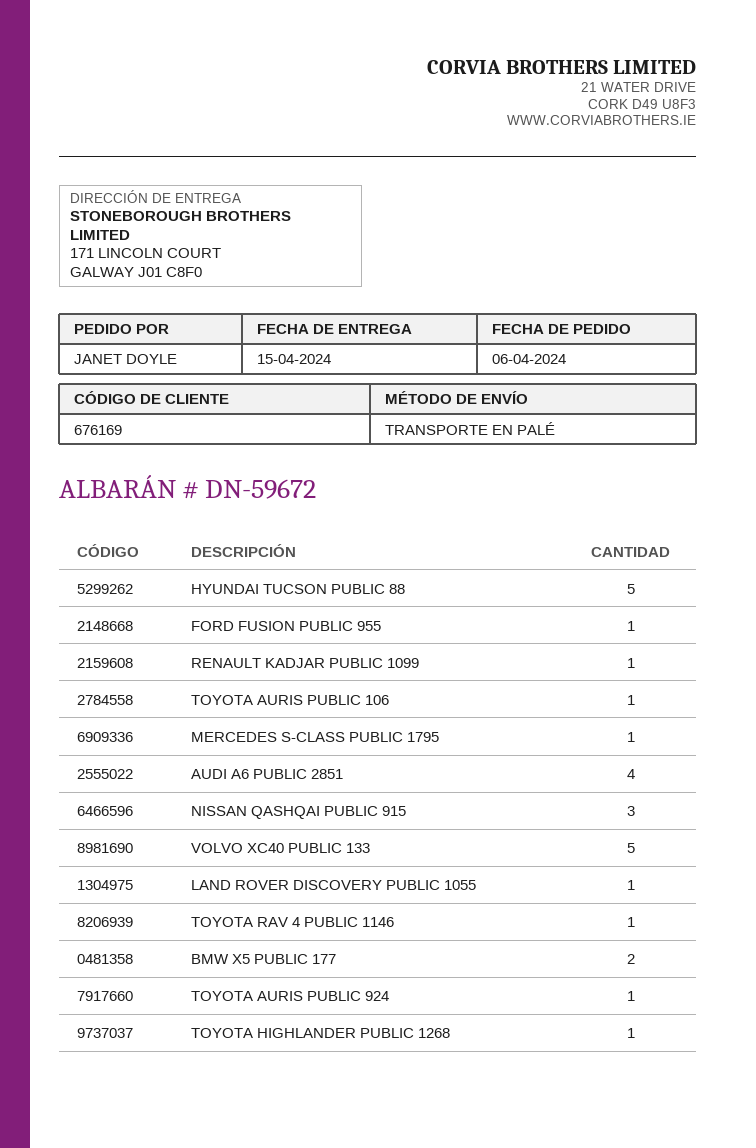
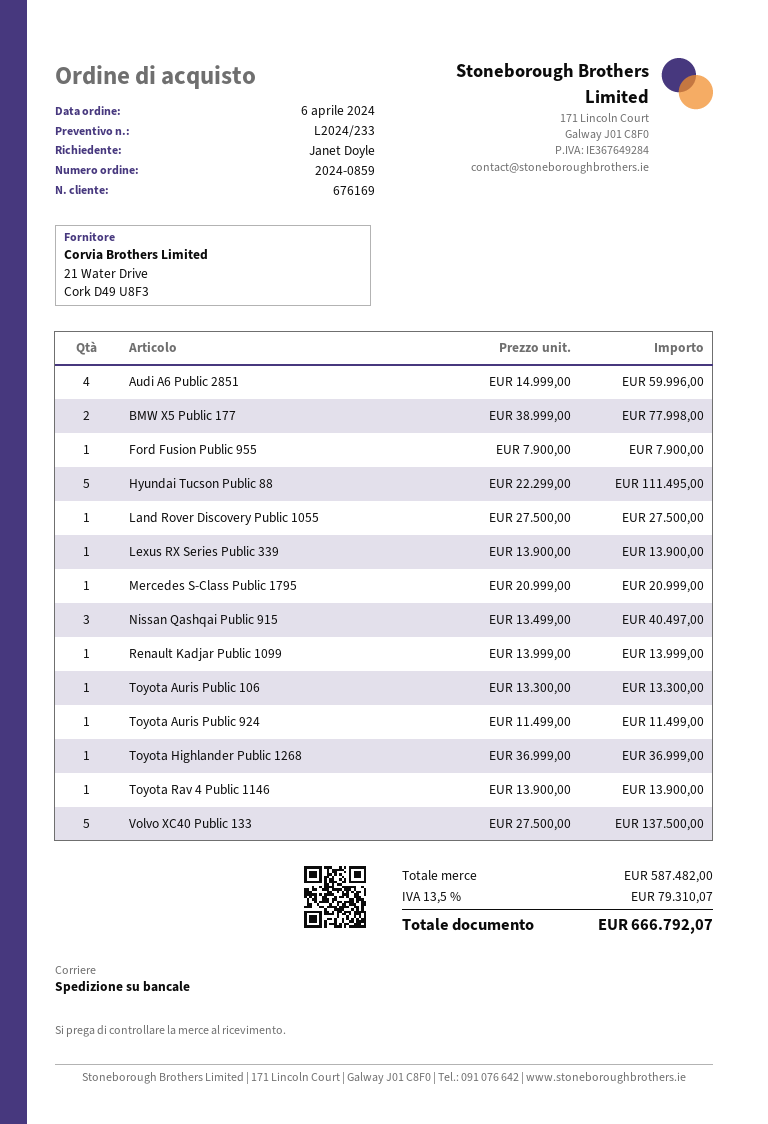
Lexus RX Series Public 339: none -> 1

